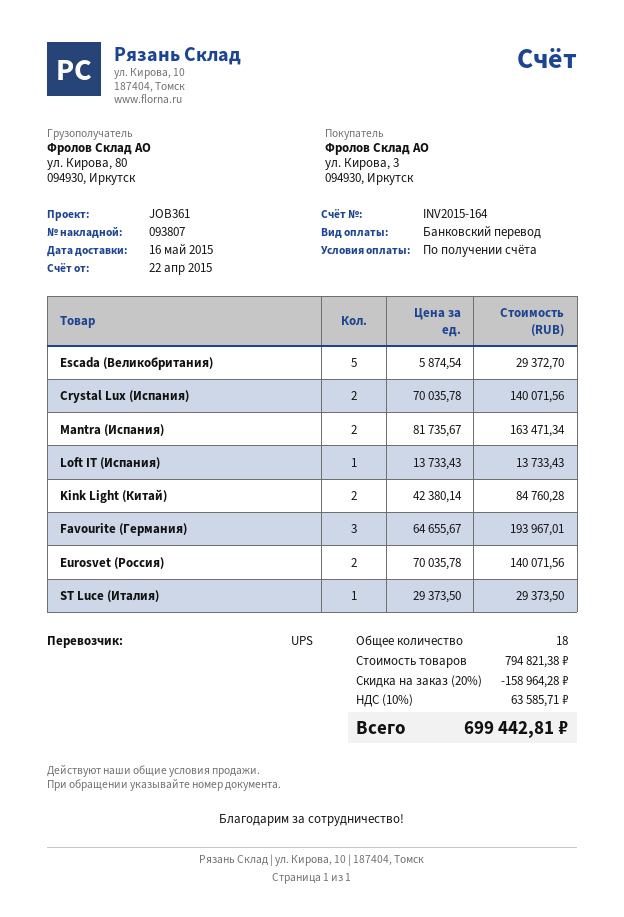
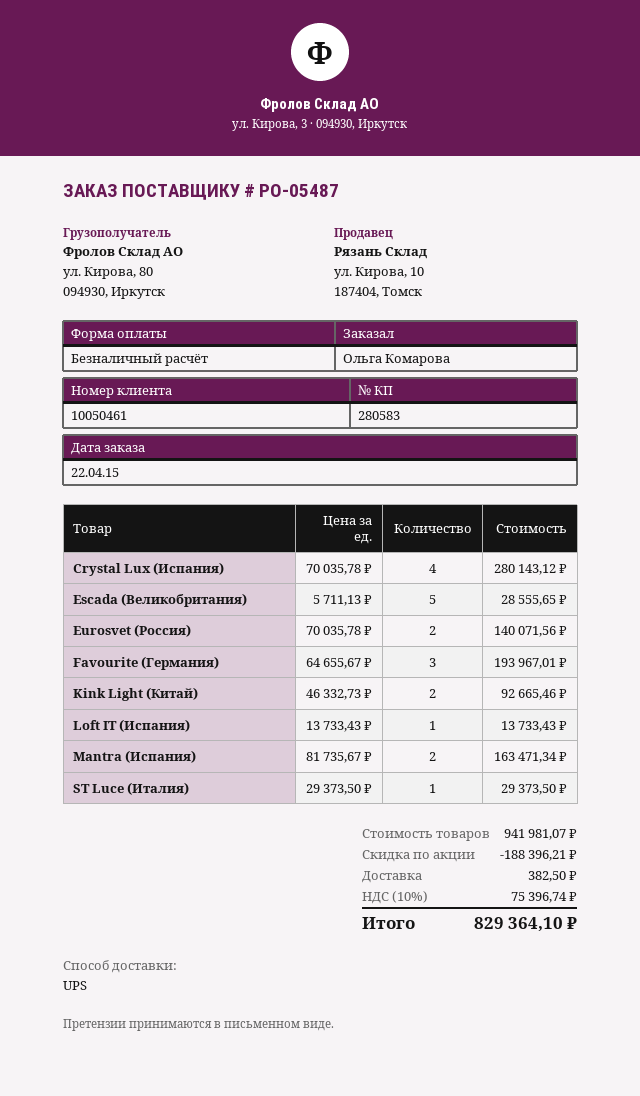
Escada (Великобритания): 5 x 5874.54 = 29372.70 -> 5 x 5711.13 = 28555.65
Crystal Lux (Испания): 2 x 70035.78 = 140071.56 -> 4 x 70035.78 = 280143.12
Kink Light (Китай): 2 x 42380.14 = 84760.28 -> 2 x 46332.73 = 92665.46
subtotal: 794821.38 -> 941981.07
discount: 158964.28 -> 188396.21
shipping: none -> 382.50
tax: 10% = 63585.71 -> 10% = 75396.74
total: 699442.81 -> 829364.10

